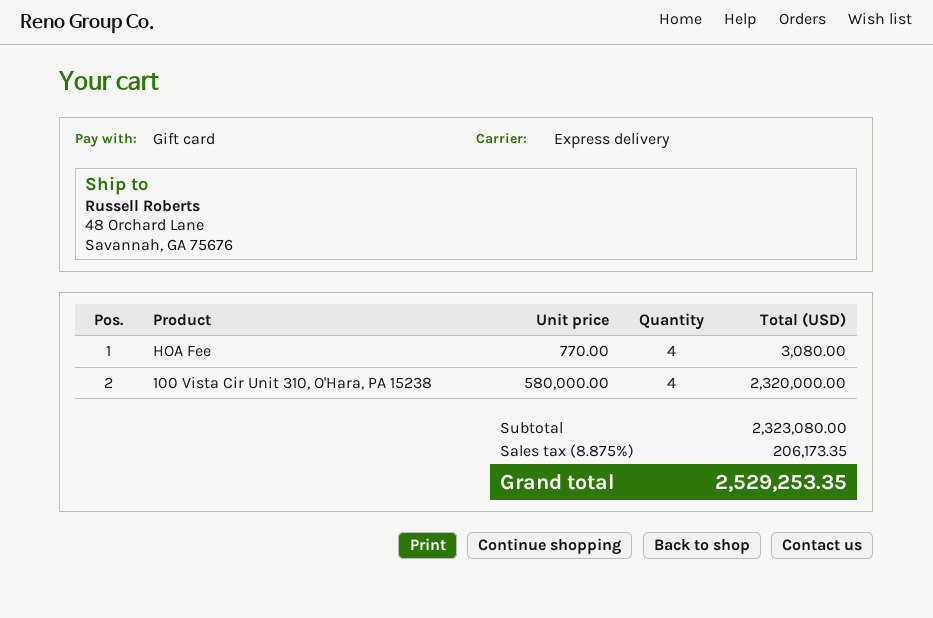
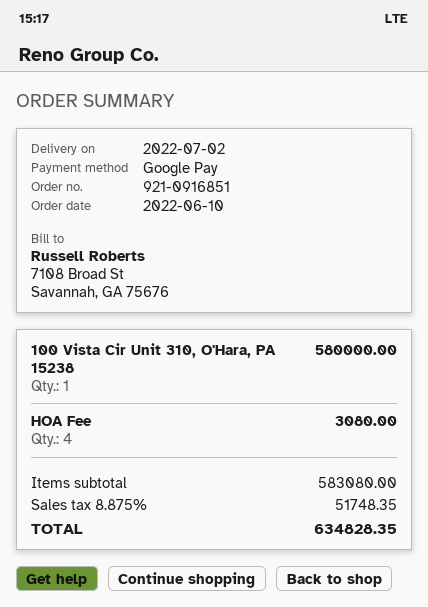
payment method: gift card -> Google Pay
100 Vista Cir Unit 310, O'Hara, PA 15238: 4 for 2320000.00 -> 1 for 580000.00
subtotal: 2323080.00 -> 583080.00
tax: 8.875% = 206173.35 -> 8.875% = 51748.35
total: 2529253.35 -> 634828.35

